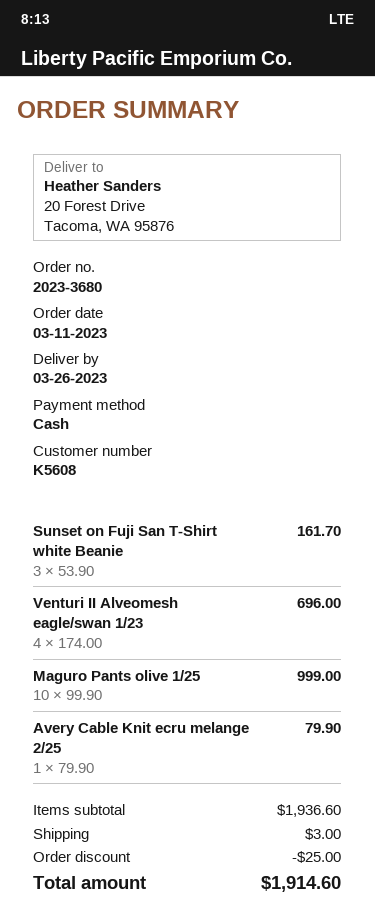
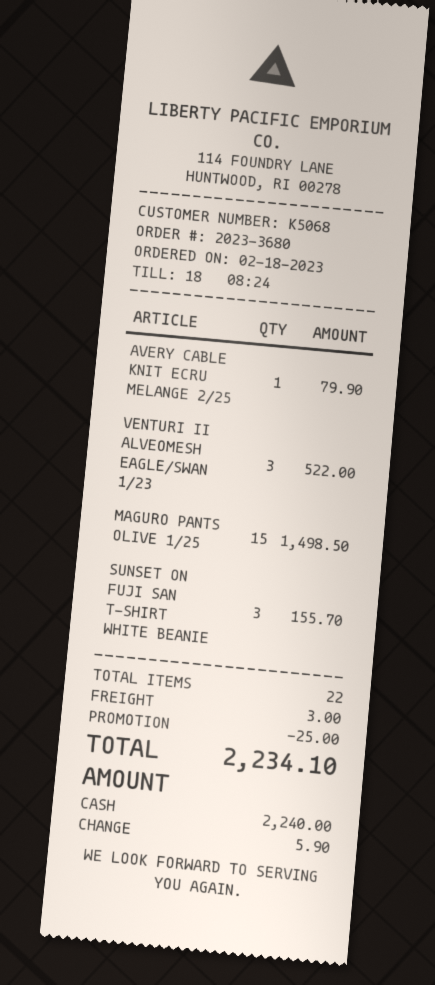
order date: 2023-03-11 -> 2023-02-18
customer number: K5608 -> K5068
Sunset on Fuji San T-Shirt white Beanie: 3 for 161.70 -> 3 for 155.70
Venturi II Alveomesh eagle/swan 1/23: 4 for 696.00 -> 3 for 522.00
Maguro Pants olive 1/25: 10 for 999.00 -> 15 for 1498.50
total: 1914.60 -> 2234.10

